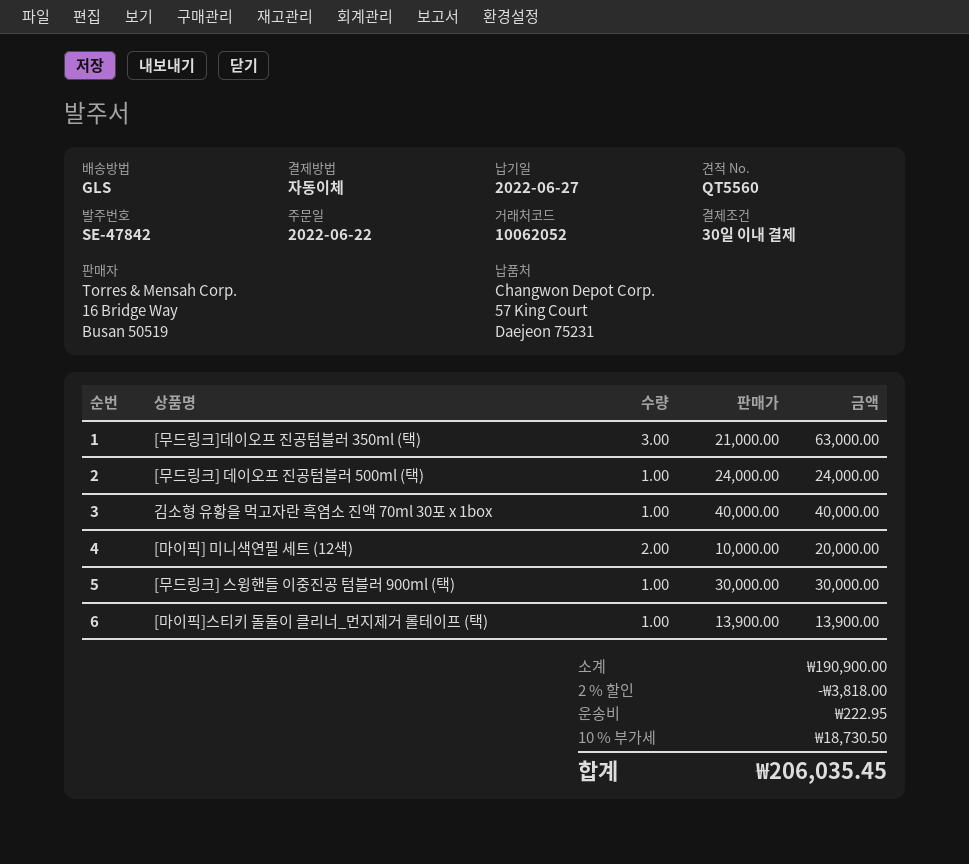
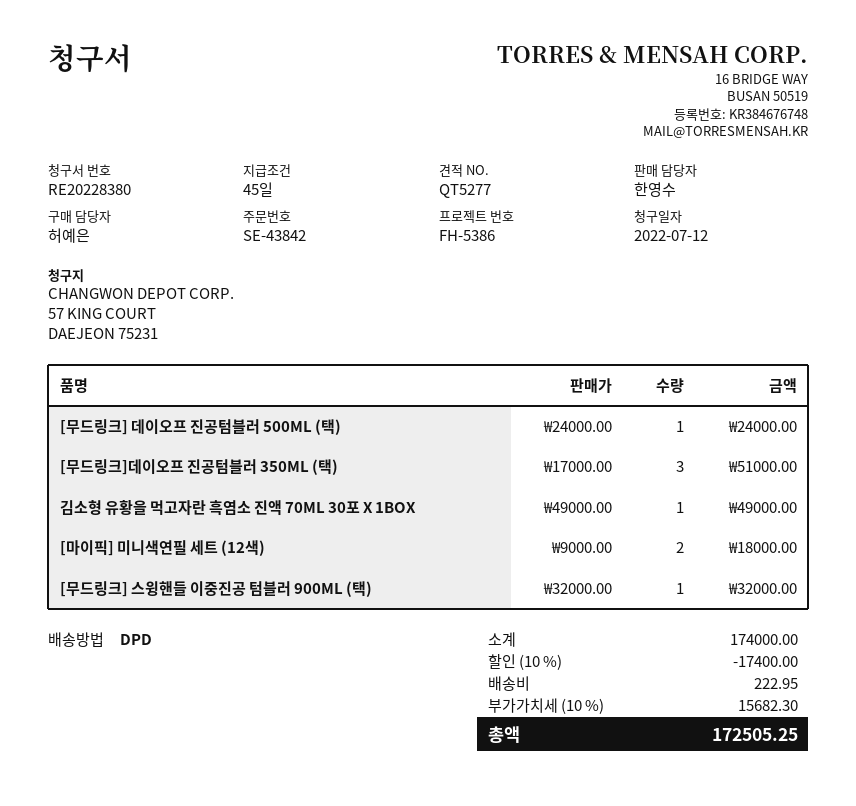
quote number: QT5560 -> QT5277
order number: SE-47842 -> SE-43842
payment terms: 30 days -> 45 days
shipping method: GLS -> DPD
[무드링크]데이오프 진공텀블러 350ml (택): 3 x 21000.00 = 63000.00 -> 3 x 17000.00 = 51000.00
김소형 유황을 먹고자란 흑염소 진액 70ml 30포 x 1box: 1 x 40000.00 = 40000.00 -> 1 x 49000.00 = 49000.00
[마이픽] 미니색연필 세트 (12색): 2 x 10000.00 = 20000.00 -> 2 x 9000.00 = 18000.00
[무드링크] 스윙핸들 이중진공 텀블러 900ml (택): 1 x 30000.00 = 30000.00 -> 1 x 32000.00 = 32000.00
[마이픽]스티키 돌돌이 클리너_먼지제거 롤테이프 (택): 1 x 13900.00 = 13900.00 -> none
subtotal: 190900.00 -> 174000.00
discount: 2% = 3818.00 -> 10% = 17400.00
tax: 10% = 18730.50 -> 10% = 15682.30
total: 206035.45 -> 172505.25

